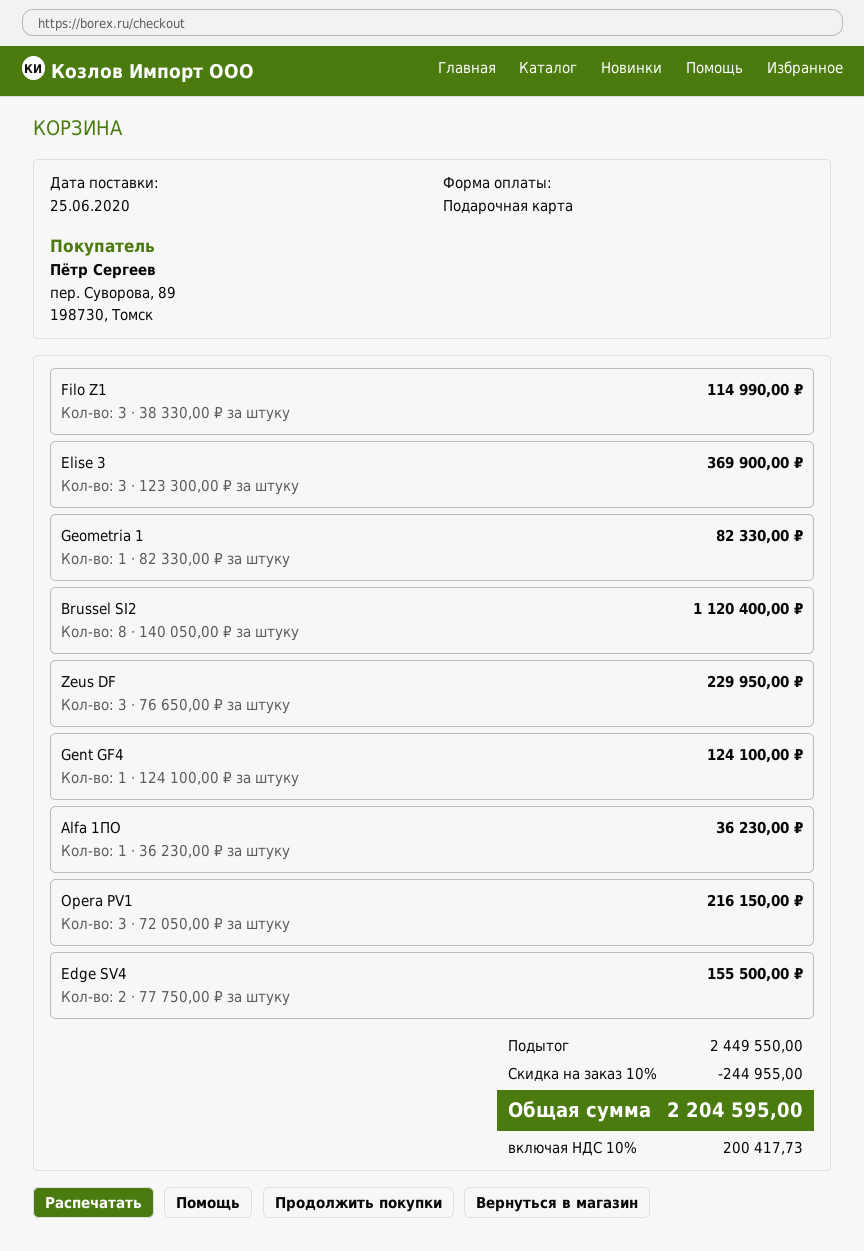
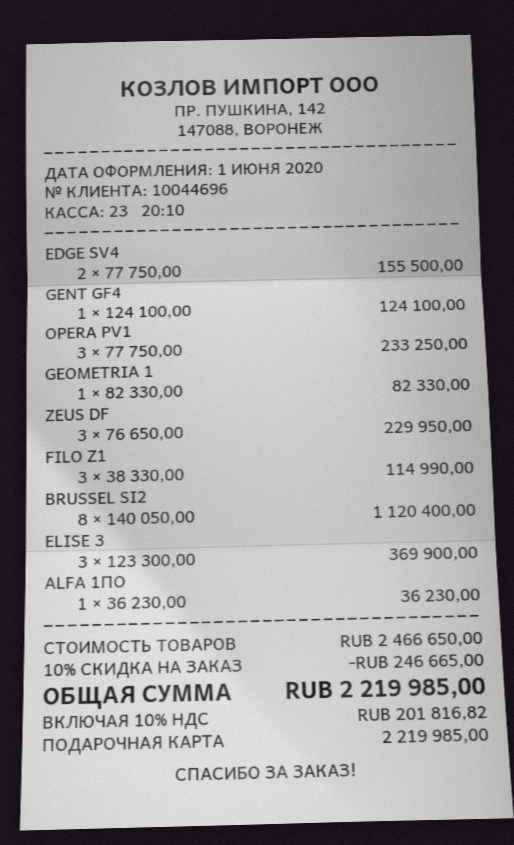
Opera PV1: 3 x 72050.00 = 216150.00 -> 3 x 77750.00 = 233250.00
subtotal: 2449550.00 -> 2466650.00
discount: 10% = 244955.00 -> 10% = 246665.00
tax: 10% = 200417.73 -> 10% = 201816.82
total: 2204595.00 -> 2219985.00

